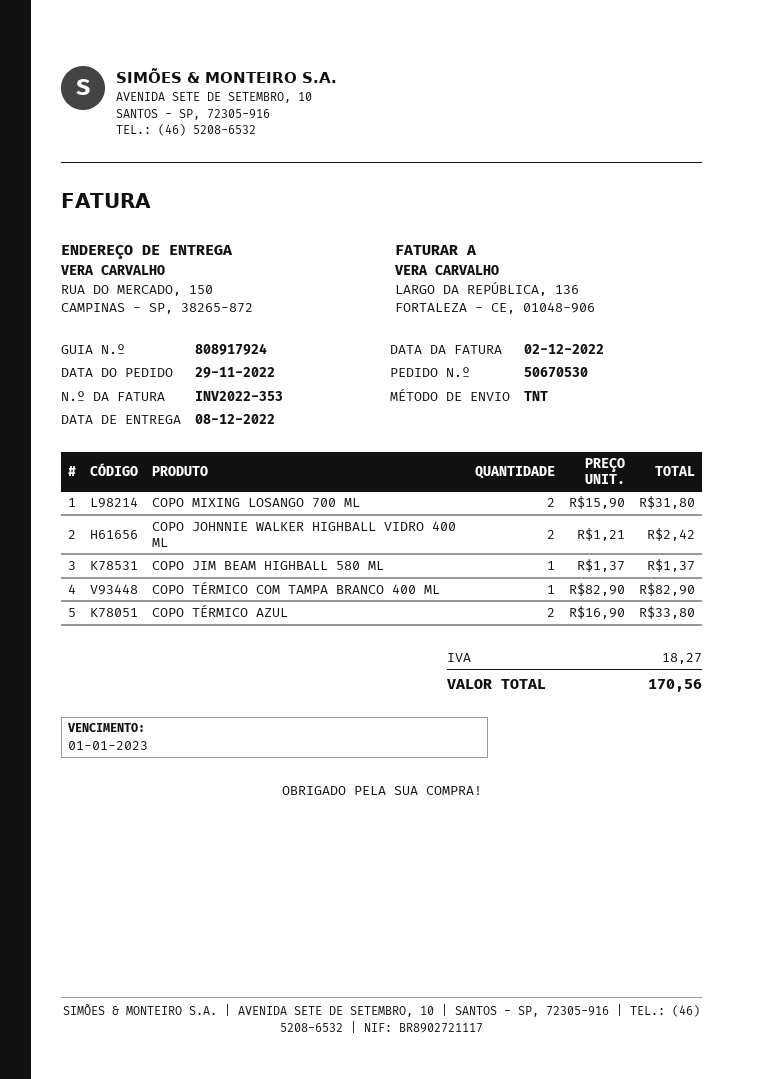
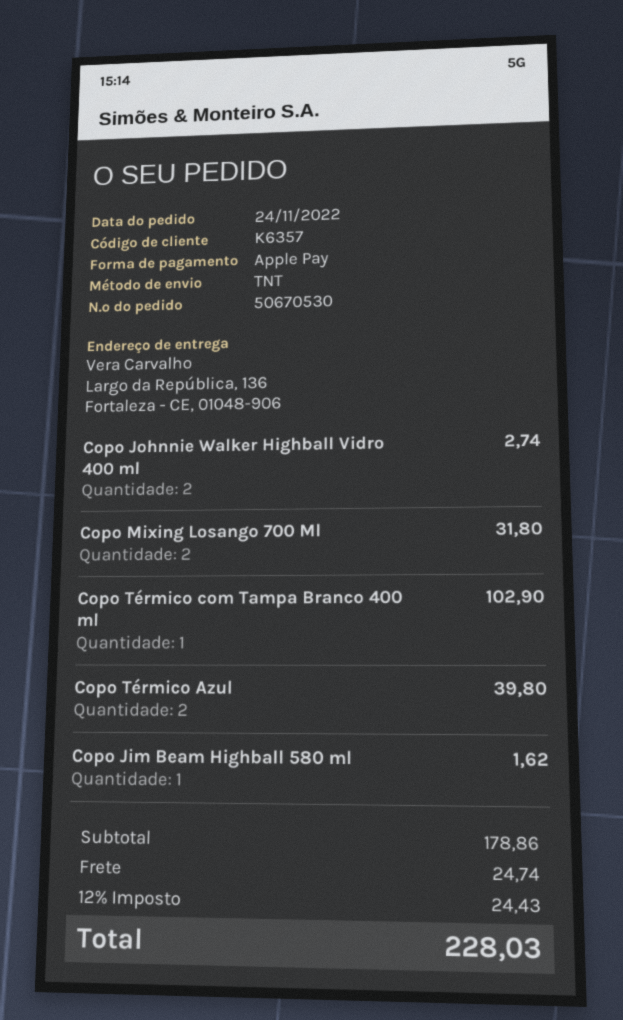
order date: 2022-11-29 -> 2022-11-24
ship to: RUA DO MERCADO, 150, CAMPINAS - SP, 38265-872 -> Largo da República, 136, Fortaleza - CE, 01048-906
COPO JOHNNIE WALKER HIGHBALL VIDRO 400 ML: 2 for 2.42 -> 2 for 2.74
COPO JIM BEAM HIGHBALL 580 ML: 1 for 1.37 -> 1 for 1.62
COPO TÉRMICO COM TAMPA BRANCO 400 ML: 1 for 82.90 -> 1 for 102.90
COPO TÉRMICO AZUL: 2 for 33.80 -> 2 for 39.80
shipping: none -> 24.74
tax: 18.27 -> 24.43
total: 170.56 -> 228.03

